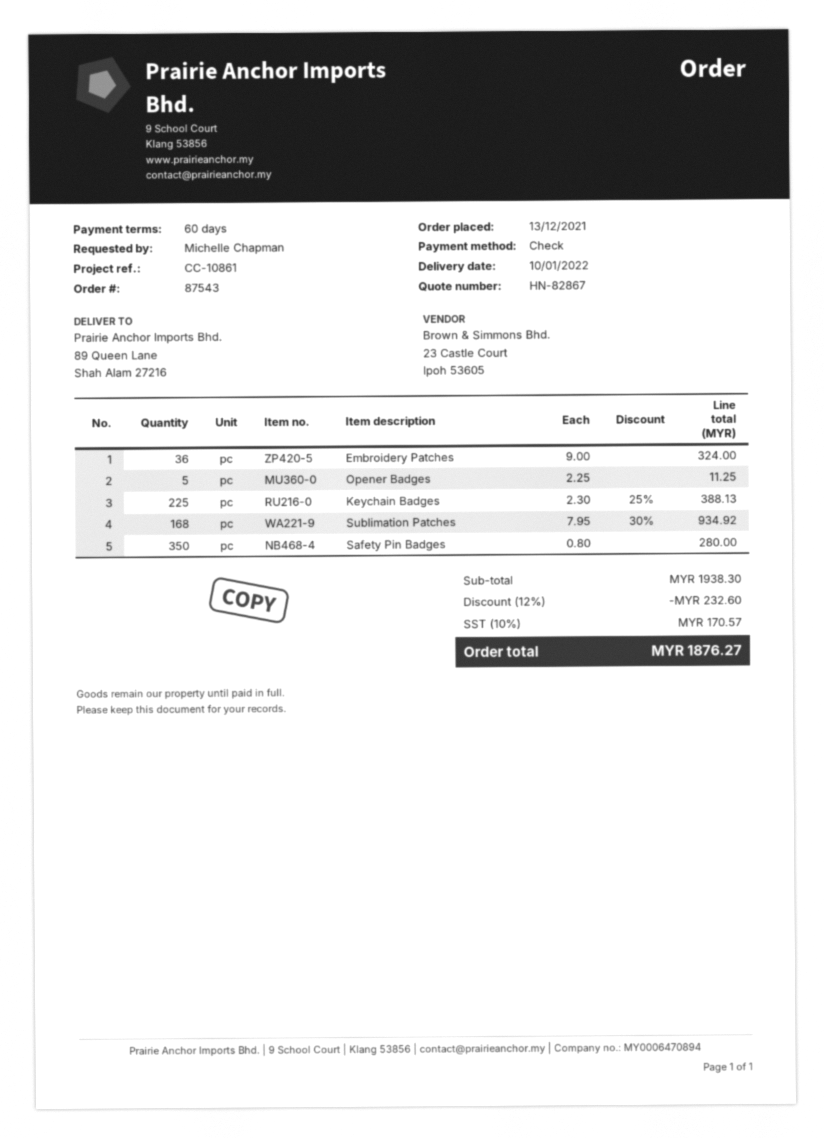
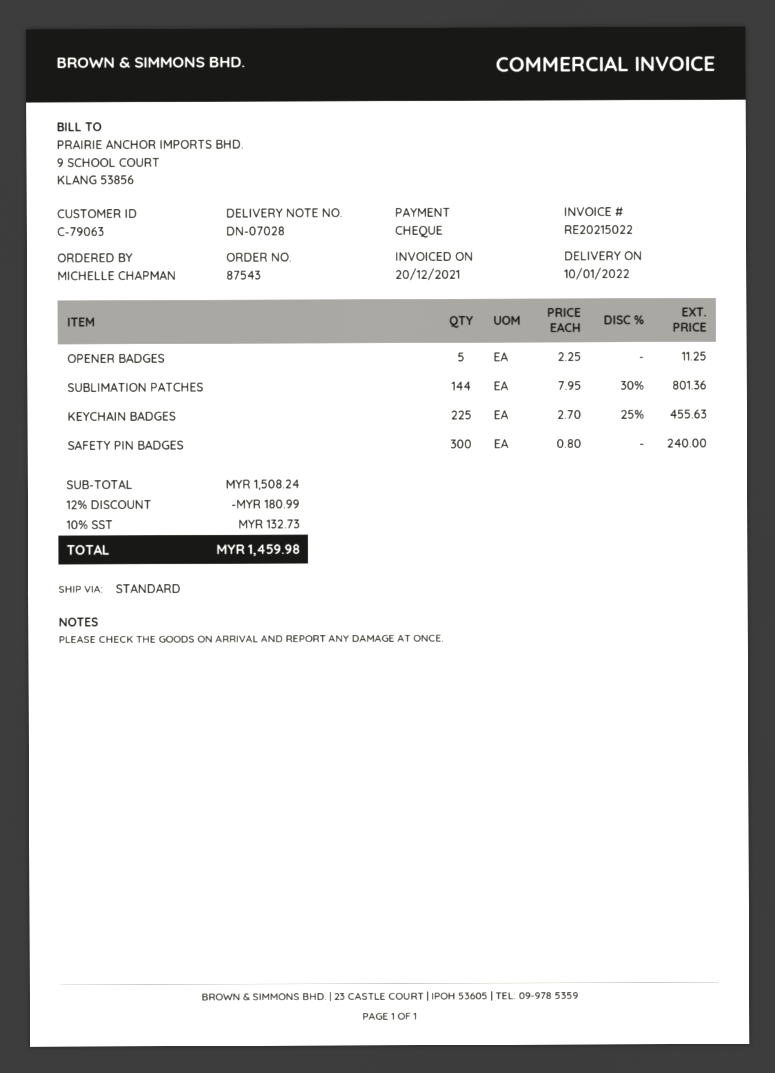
Embroidery Patches: 36 x 9.00 = 324.00 -> none
Keychain Badges: 225 x 2.30 - 25% = 388.13 -> 225 x 2.70 - 25% = 455.63
Sublimation Patches: 168 x 7.95 - 30% = 934.92 -> 144 x 7.95 - 30% = 801.36
Safety Pin Badges: 350 x 0.80 = 280.00 -> 300 x 0.80 = 240.00
subtotal: 1938.30 -> 1508.24
discount: 12% = 232.60 -> 12% = 180.99
tax: 10% = 170.57 -> 10% = 132.73
total: 1876.27 -> 1459.98

